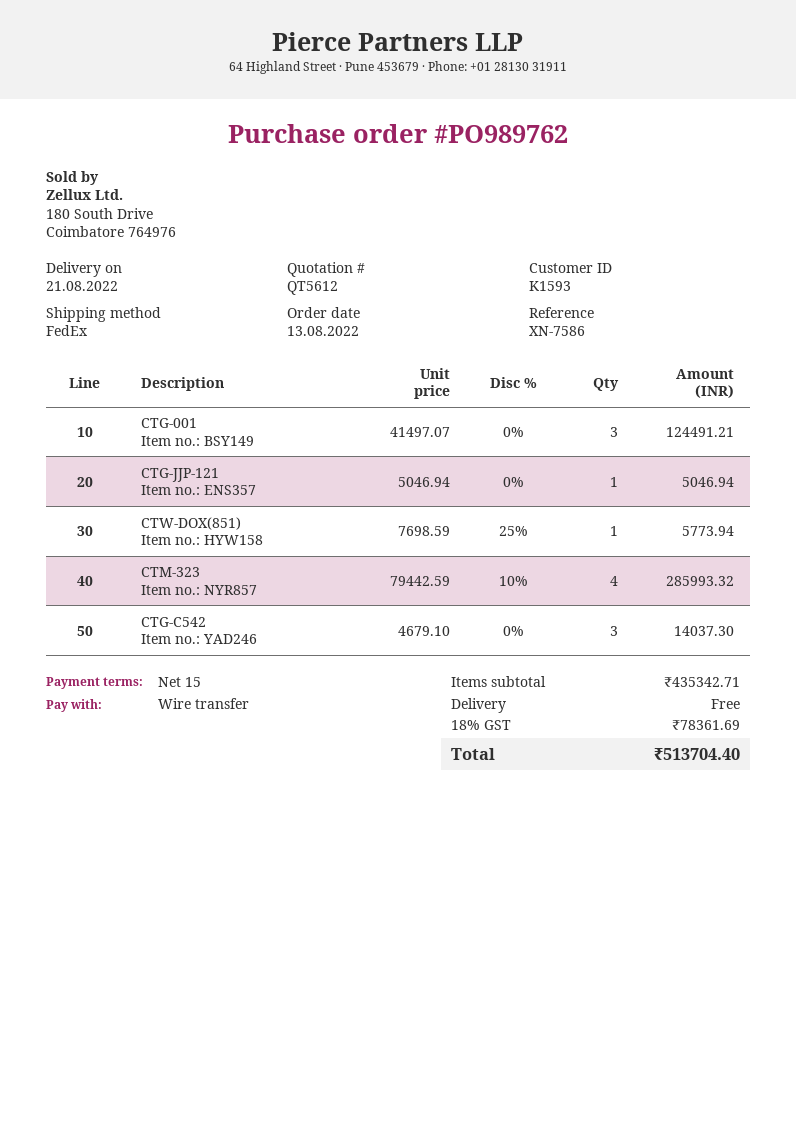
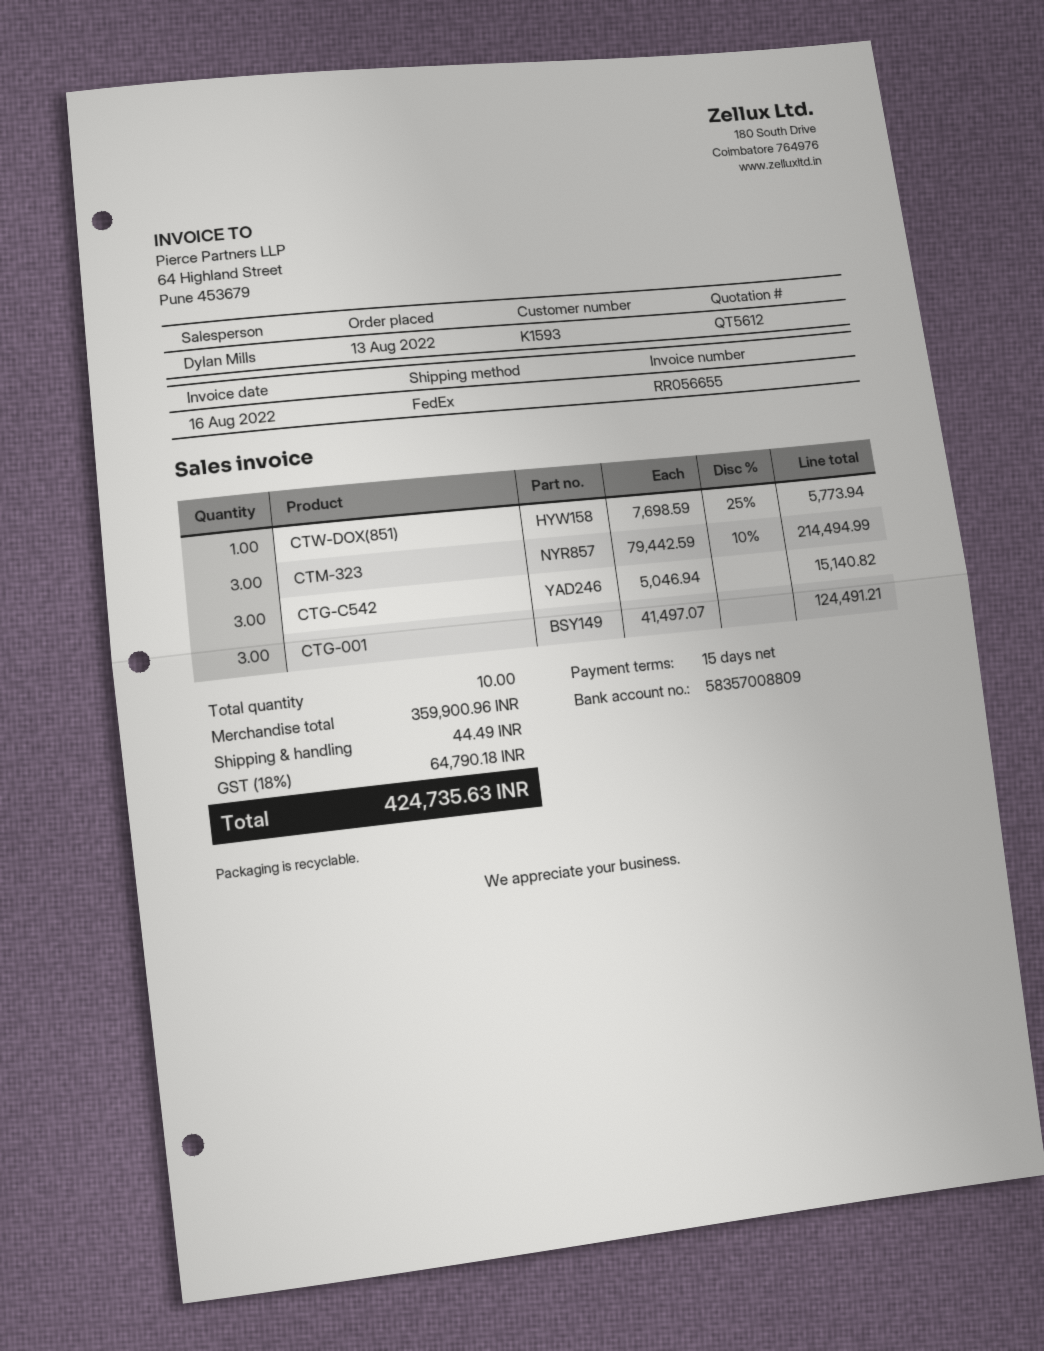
CTG-JJP-121: 1 x 5046.94 = 5046.94 -> none
CTM-323: 4 x 79442.59 - 10% = 285993.32 -> 3 x 79442.59 - 10% = 214494.99
CTG-C542: 3 x 4679.10 = 14037.30 -> 3 x 5046.94 = 15140.82
subtotal: 435342.71 -> 359900.96
shipping: 0.00 -> 44.49
tax: 18% = 78361.69 -> 18% = 64790.18
total: 513704.40 -> 424735.63

